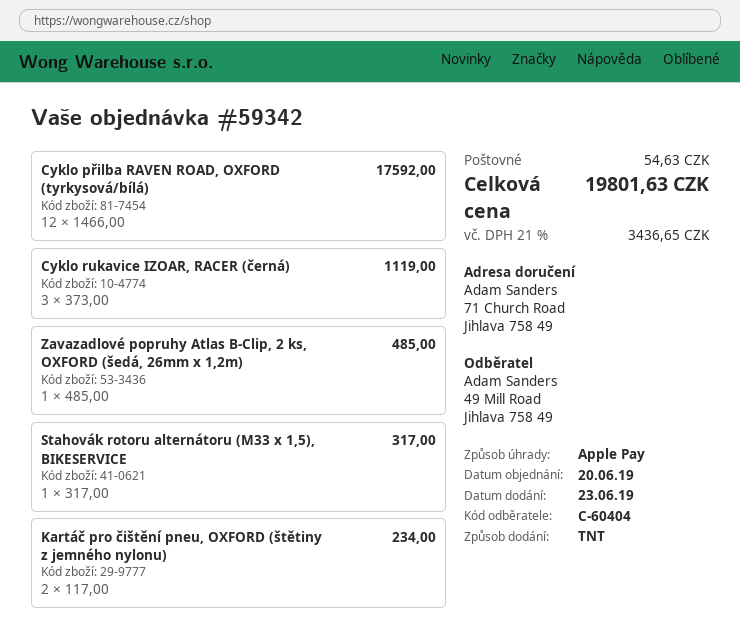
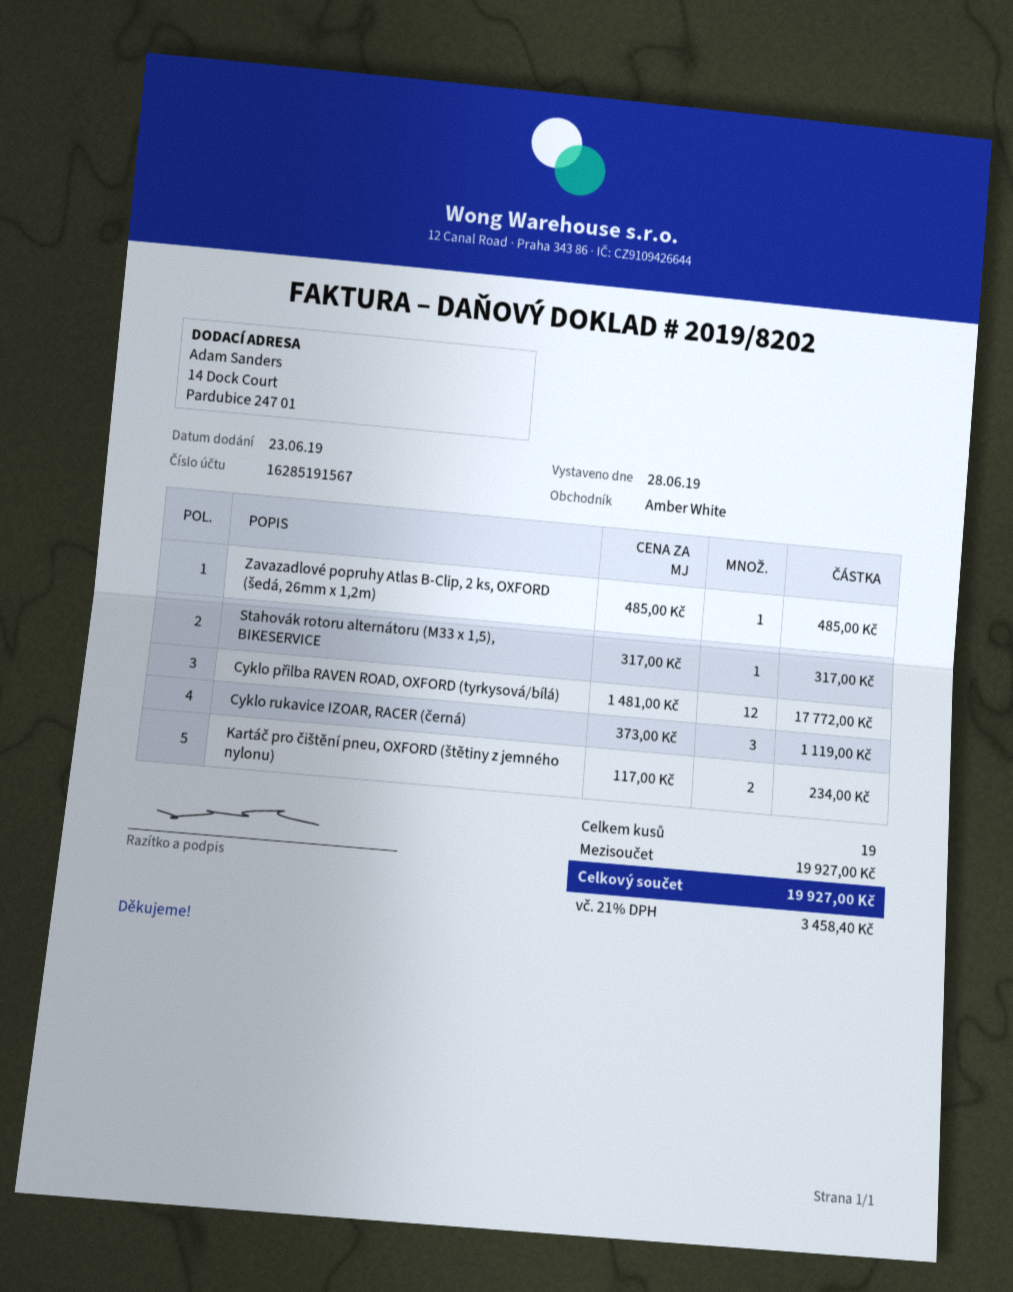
ship to: 71 Church Road, Jihlava 758 49 -> 14 Dock Court, Pardubice 247 01
Cyklo přilba RAVEN ROAD, OXFORD (tyrkysová/bílá): 12 x 1466.00 = 17592.00 -> 12 x 1481.00 = 17772.00
shipping: 54.63 -> none
tax: 21% = 3436.65 -> 21% = 3458.40
total: 19801.63 -> 19927.00

